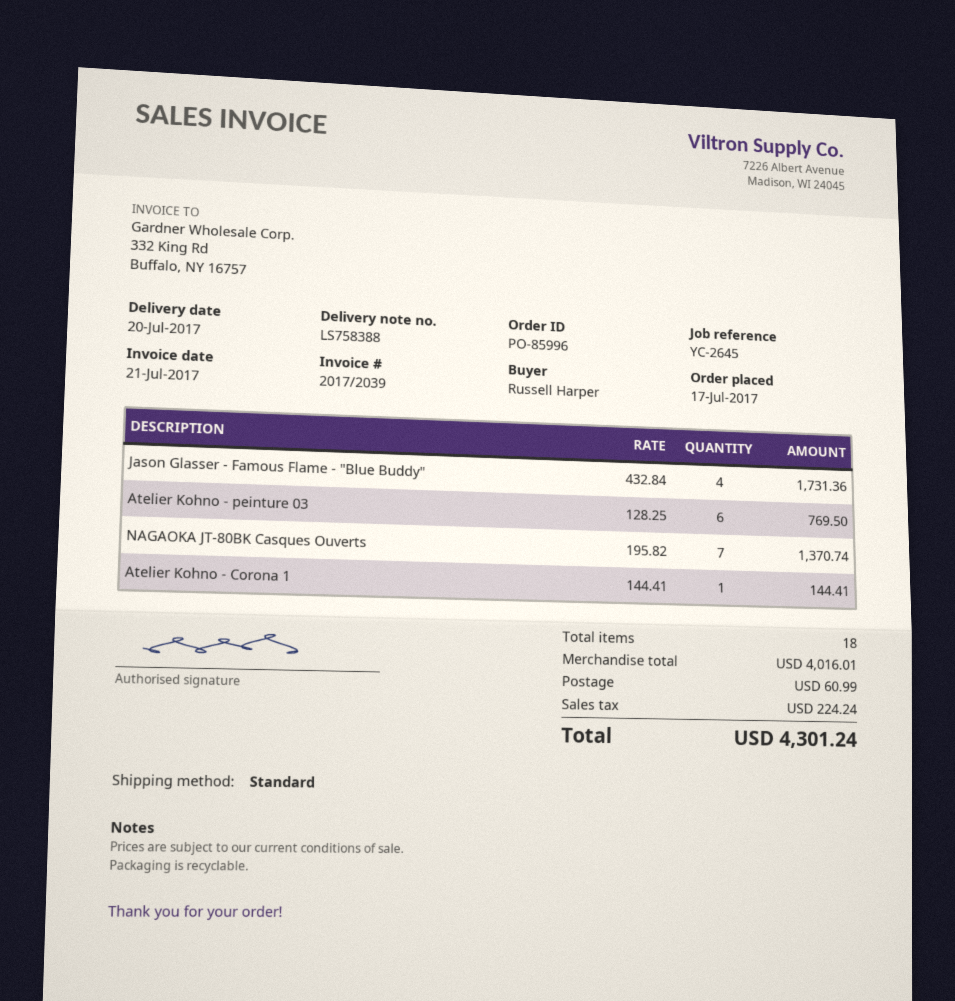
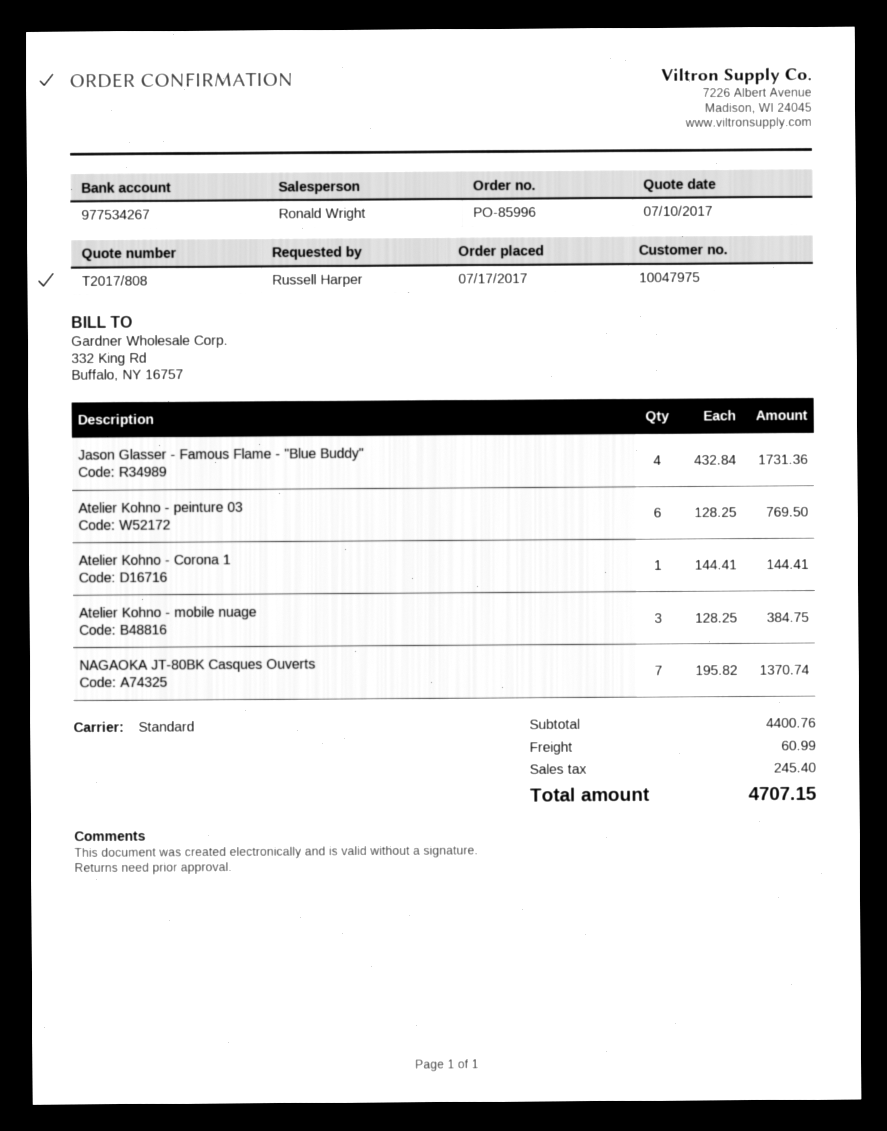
Atelier Kohno - mobile nuage: none -> 3 x 128.25 = 384.75
subtotal: 4016.01 -> 4400.76
tax: 224.24 -> 245.40
total: 4301.24 -> 4707.15

